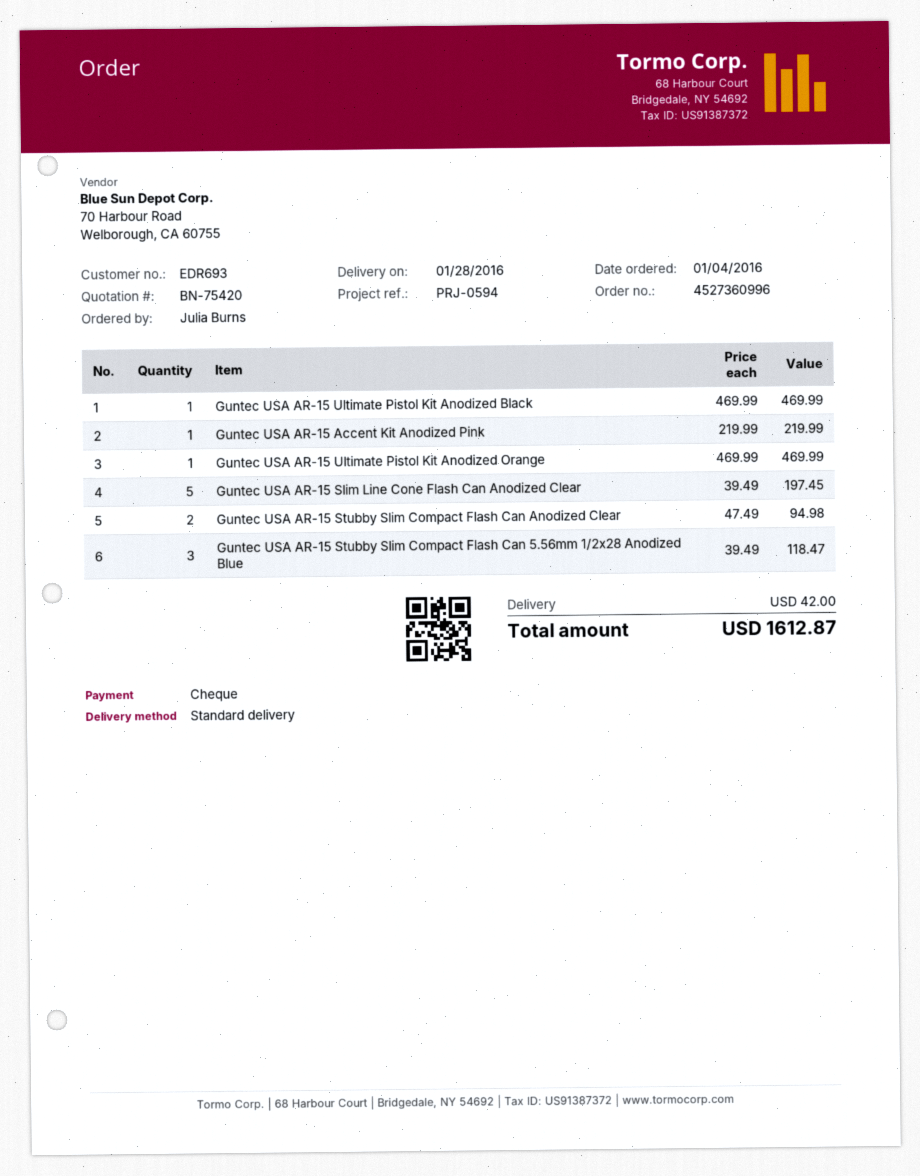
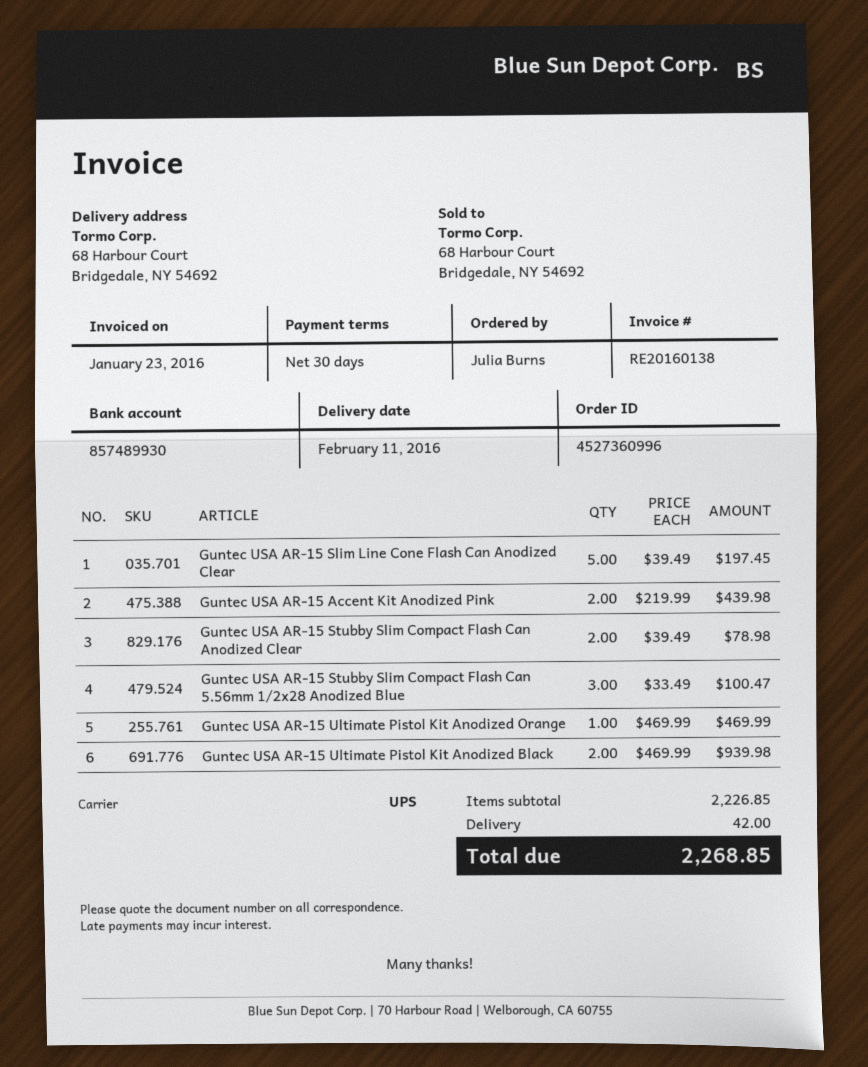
delivery date: 2016-01-28 -> 2016-02-11
shipping method: standard -> UPS
Guntec USA AR-15 Ultimate Pistol Kit Anodized Black: 1 x 469.99 = 469.99 -> 2 x 469.99 = 939.98
Guntec USA AR-15 Accent Kit Anodized Pink: 1 x 219.99 = 219.99 -> 2 x 219.99 = 439.98
Guntec USA AR-15 Stubby Slim Compact Flash Can Anodized Clear: 2 x 47.49 = 94.98 -> 2 x 39.49 = 78.98
Guntec USA AR-15 Stubby Slim Compact Flash Can 5.56mm 1/2x28 Anodized Blue: 3 x 39.49 = 118.47 -> 3 x 33.49 = 100.47
total: 1612.87 -> 2268.85

